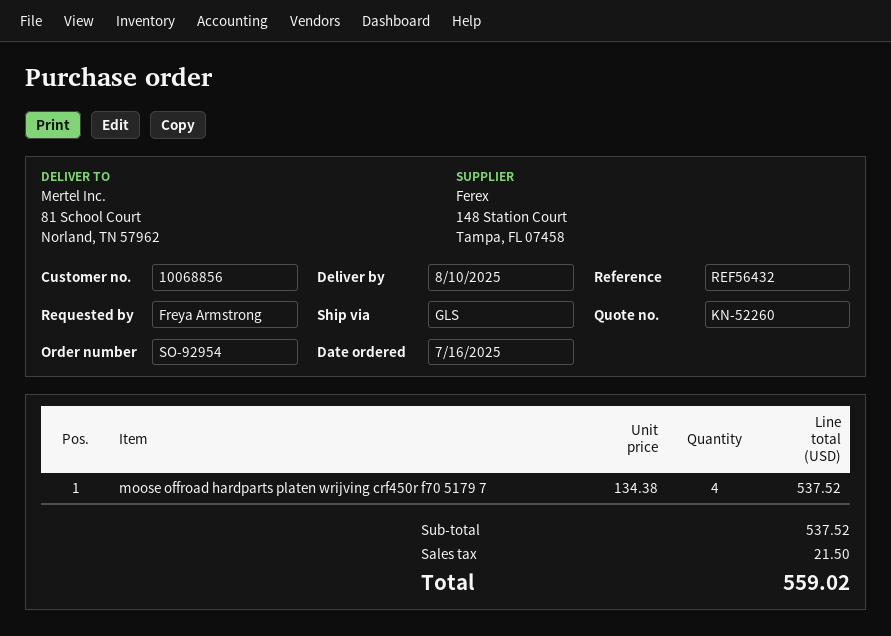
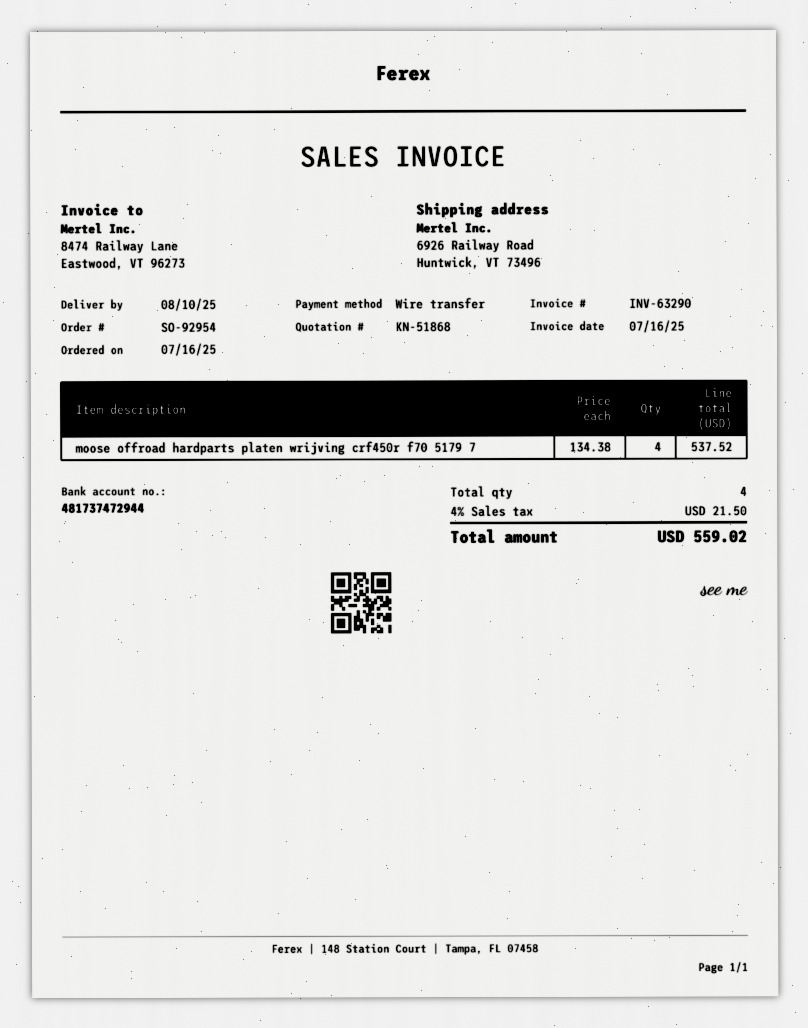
quote number: KN-52260 -> KN-51868
ship to: 81 School Court, Norland, TN 57962 -> 6926 Railway Road, Huntwick, VT 73496

